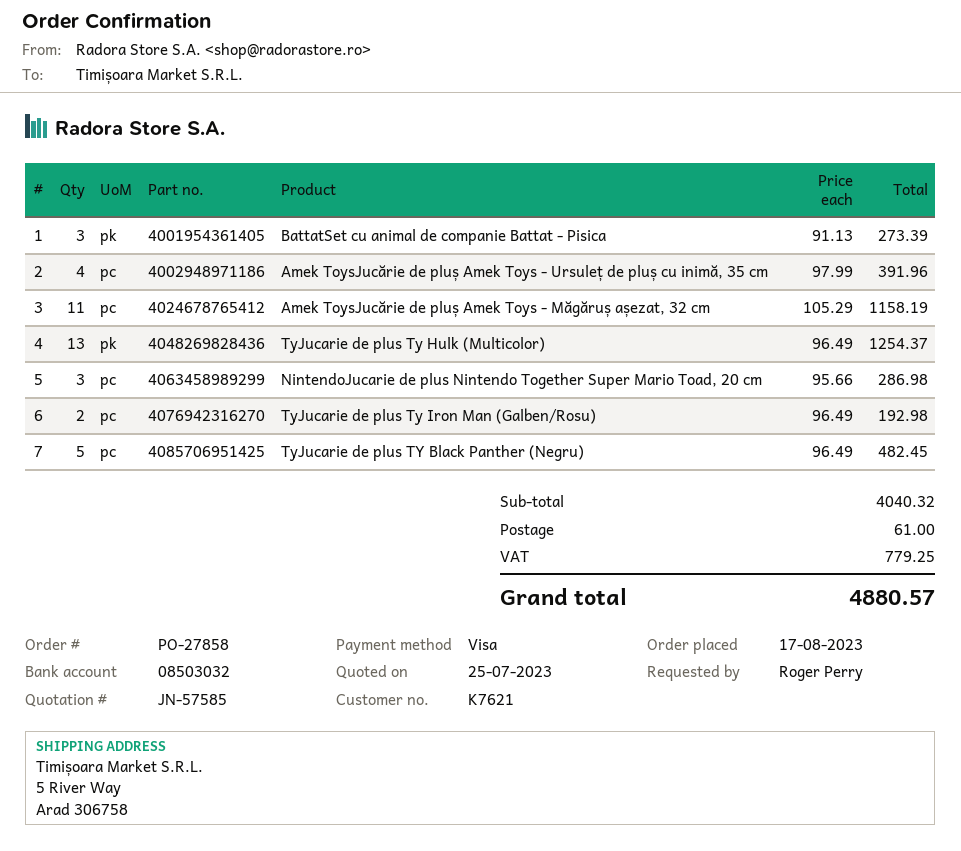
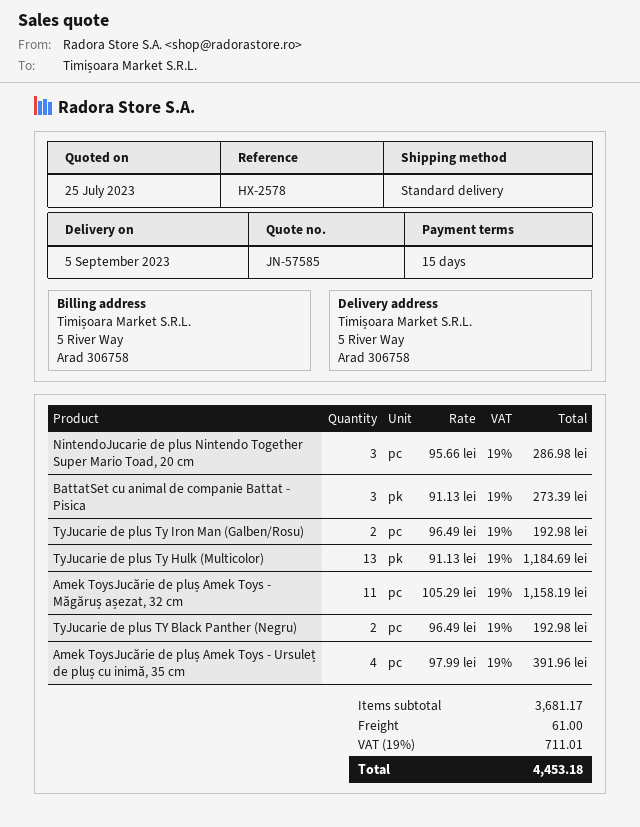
TyJucarie de plus Ty Hulk (Multicolor): 13 x 96.49 = 1254.37 -> 13 x 91.13 = 1184.69
TyJucarie de plus TY Black Panther (Negru): 5 x 96.49 = 482.45 -> 2 x 96.49 = 192.98
subtotal: 4040.32 -> 3681.17
tax: 779.25 -> 711.01
total: 4880.57 -> 4453.18

